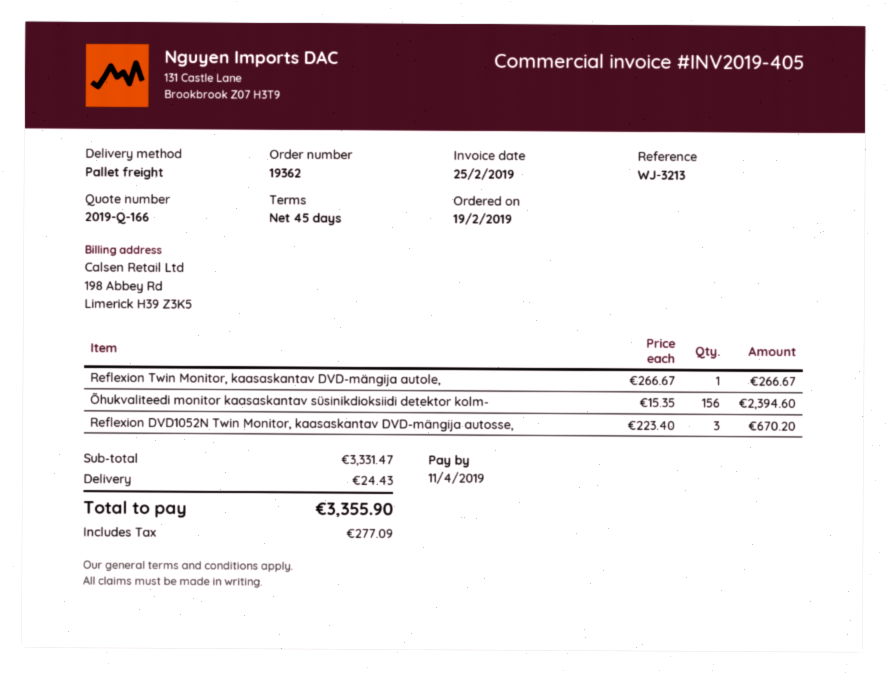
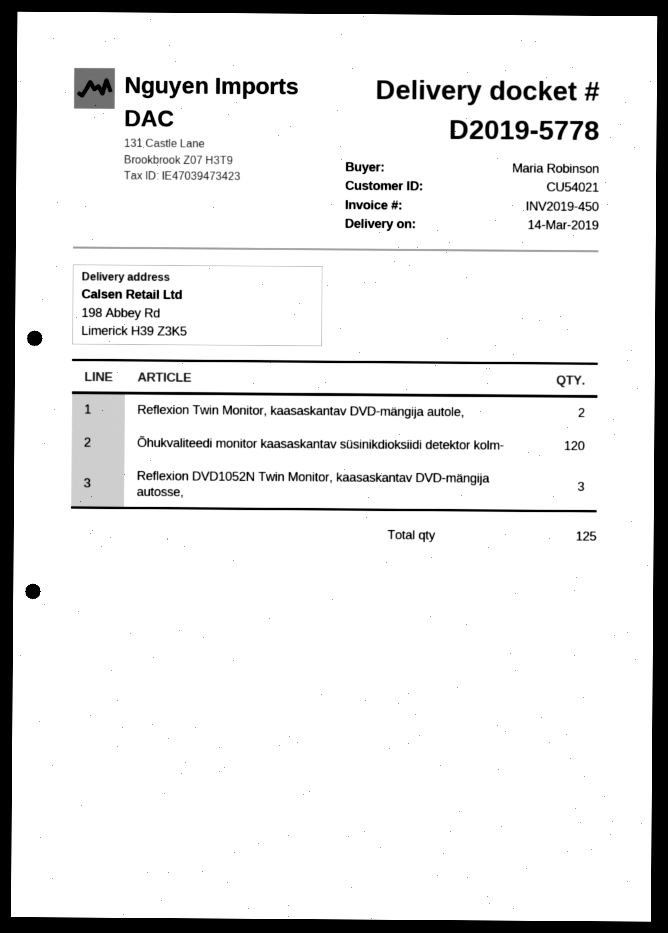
invoice number: INV2019-405 -> INV2019-450
Reflexion Twin Monitor, kaasaskantav DVD-mängija autole,: 1 -> 2
Õhukvaliteedi monitor kaasaskantav süsinikdioksiidi detektor kolm-: 156 -> 120

